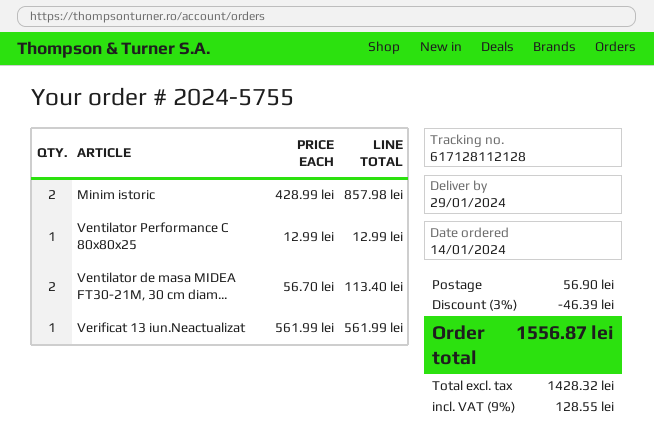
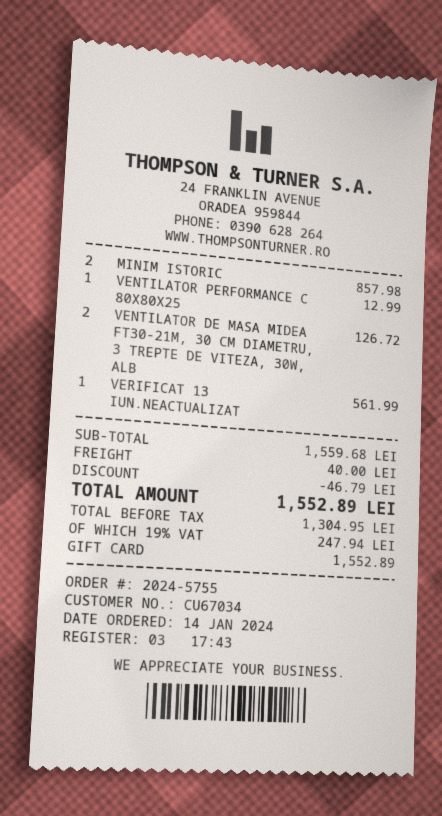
Ventilator de masa MIDEA FT30-21M, 30 cm diam...: 2 for 113.40 -> 2 for 126.72
discount: 46.39 -> 46.79
shipping: 56.90 -> 40.00
net: 1428.32 -> 1304.95
tax: 9% = 128.55 -> 19% = 247.94
total: 1556.87 -> 1552.89

